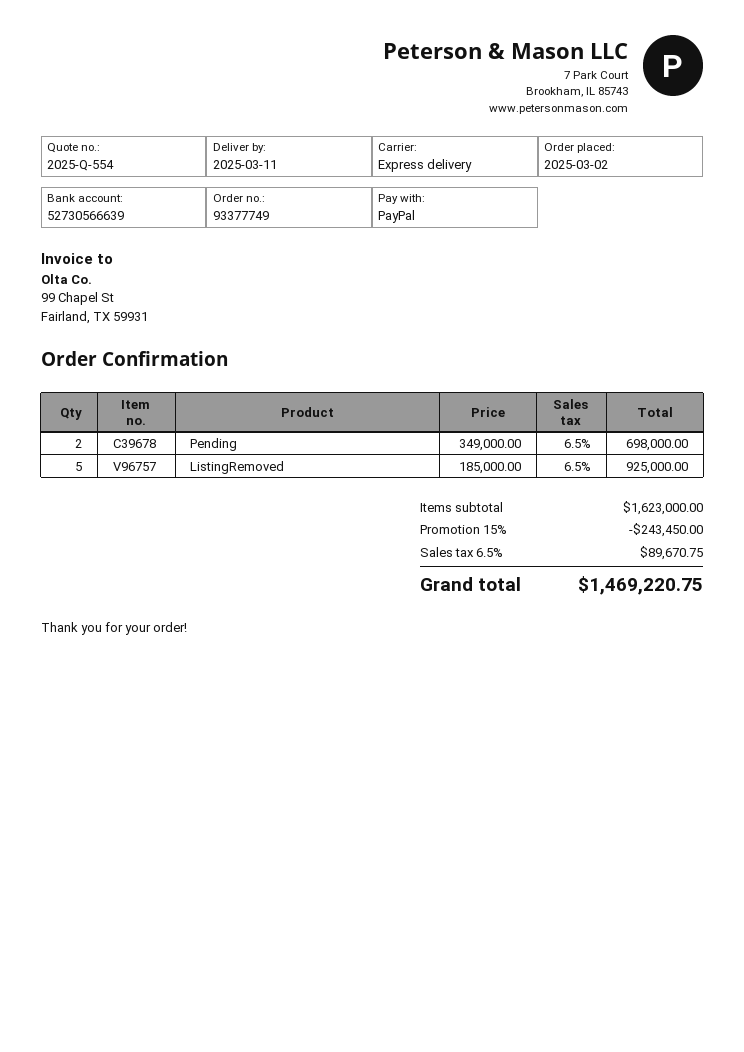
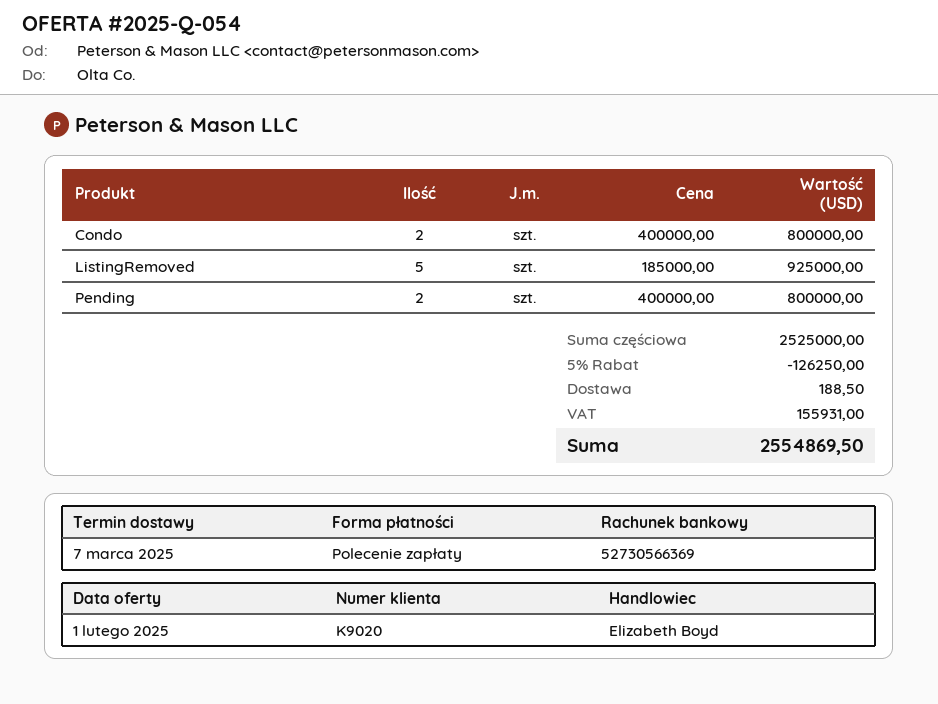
quote number: 2025-Q-554 -> 2025-Q-054
delivery date: 2025-03-11 -> 2025-03-07
payment method: PayPal -> direct debit
bank account: 52730566639 -> 52730566369
Pending: 2 x 349000.00 = 698000.00 -> 2 x 400000.00 = 800000.00
Condo: none -> 2 x 400000.00 = 800000.00
subtotal: 1623000.00 -> 2525000.00
discount: 15% = 243450.00 -> 5% = 126250.00
shipping: none -> 188.50
tax: 89670.75 -> 155931.00
total: 1469220.75 -> 2554869.50

